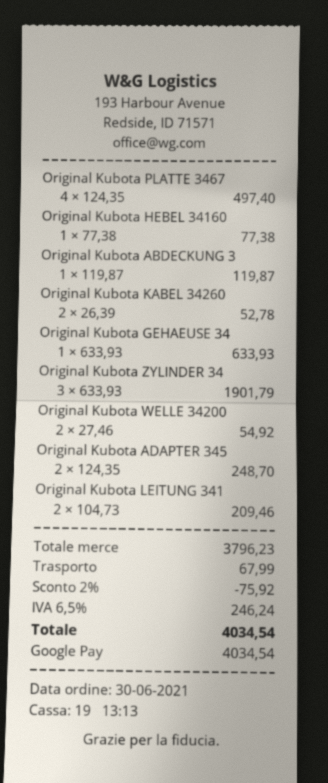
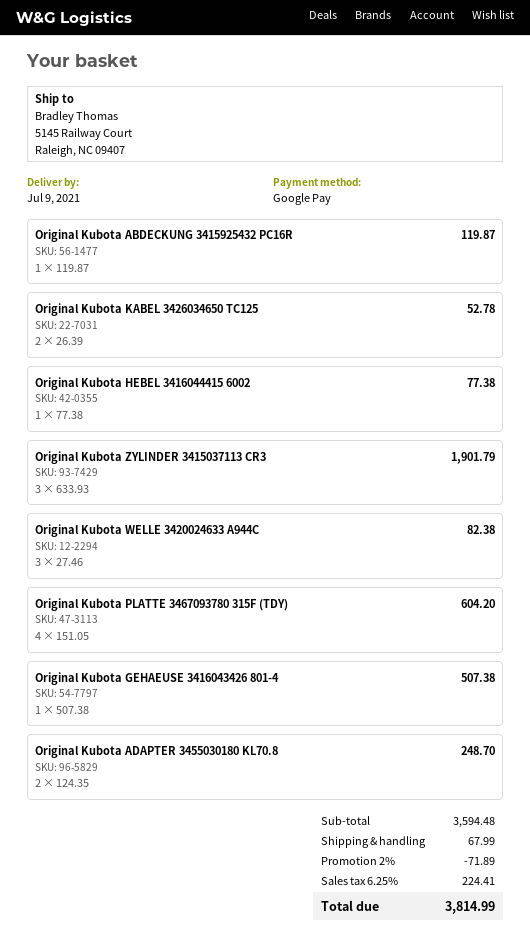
Original Kubota PLATTE 3467: 4 x 124.35 = 497.40 -> 4 x 151.05 = 604.20
Original Kubota GEHAEUSE 34: 1 x 633.93 = 633.93 -> 1 x 507.38 = 507.38
Original Kubota WELLE 34200: 2 x 27.46 = 54.92 -> 3 x 27.46 = 82.38
Original Kubota LEITUNG 341: 2 x 104.73 = 209.46 -> none
subtotal: 3796.23 -> 3594.48
discount: 2% = 75.92 -> 2% = 71.89
tax: 6.5% = 246.24 -> 6.25% = 224.41
total: 4034.54 -> 3814.99

